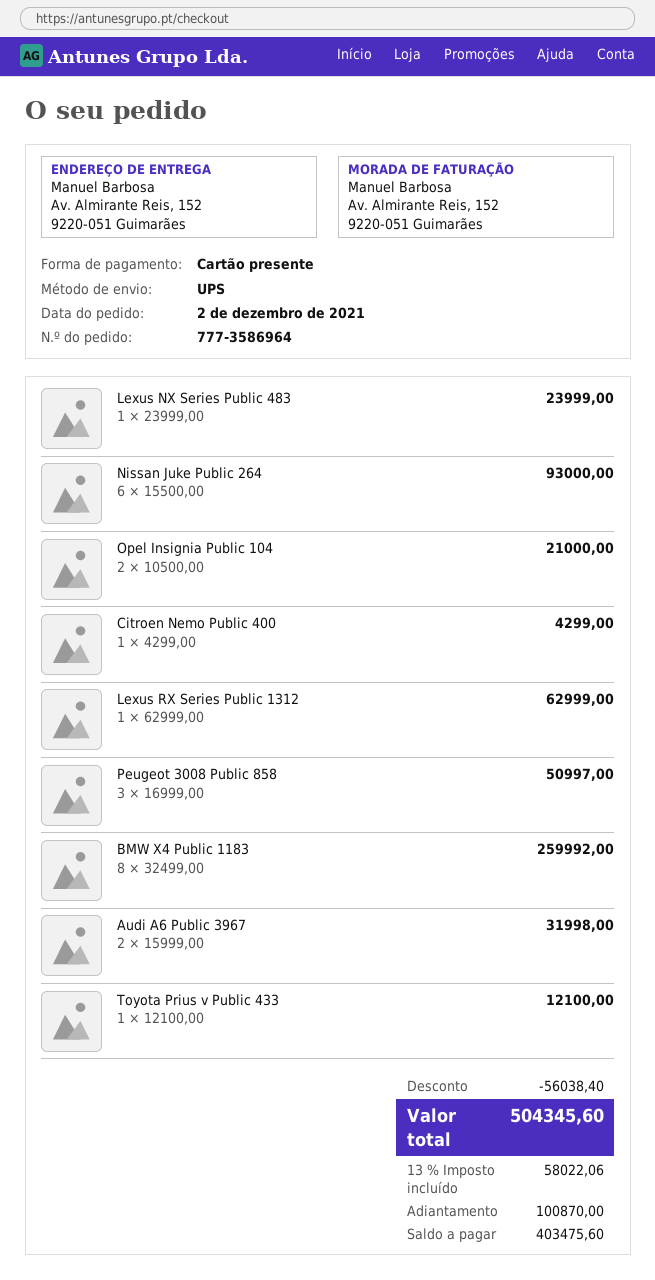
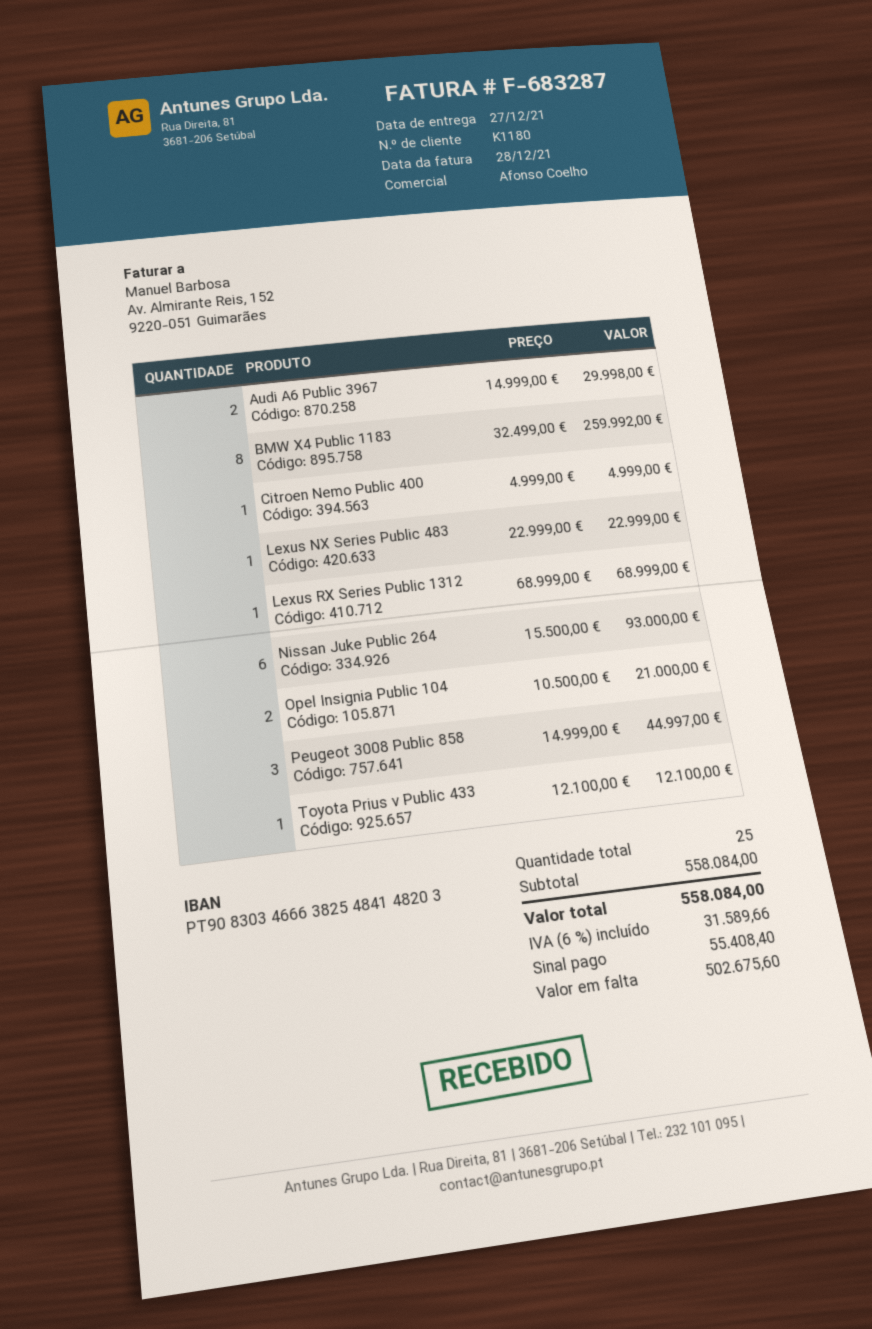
Lexus NX Series Public 483: 1 x 23999.00 = 23999.00 -> 1 x 22999.00 = 22999.00
Citroen Nemo Public 400: 1 x 4299.00 = 4299.00 -> 1 x 4999.00 = 4999.00
Lexus RX Series Public 1312: 1 x 62999.00 = 62999.00 -> 1 x 68999.00 = 68999.00
Peugeot 3008 Public 858: 3 x 16999.00 = 50997.00 -> 3 x 14999.00 = 44997.00
Audi A6 Public 3967: 2 x 15999.00 = 31998.00 -> 2 x 14999.00 = 29998.00
discount: 56038.40 -> none
tax: 13% = 58022.06 -> 6% = 31589.66
total: 504345.60 -> 558084.00
deposit: 100870.00 -> 55408.40
balance: 403475.60 -> 502675.60

